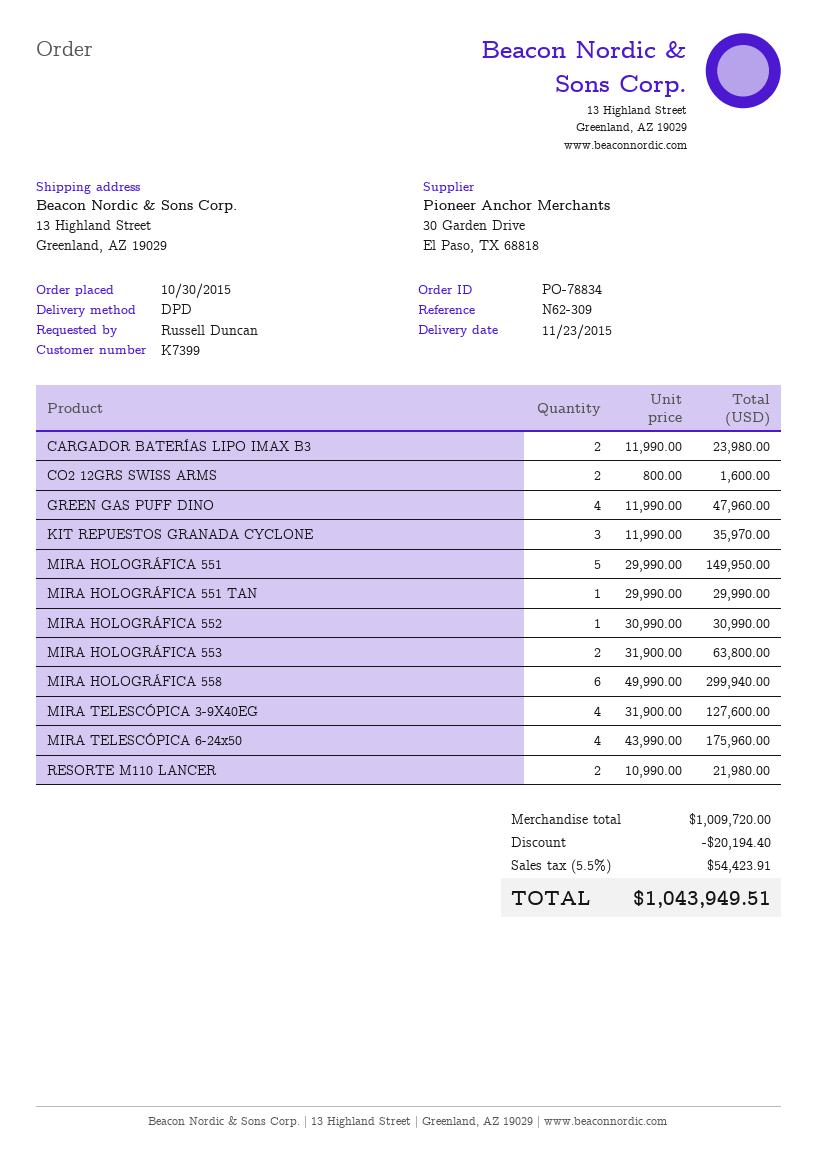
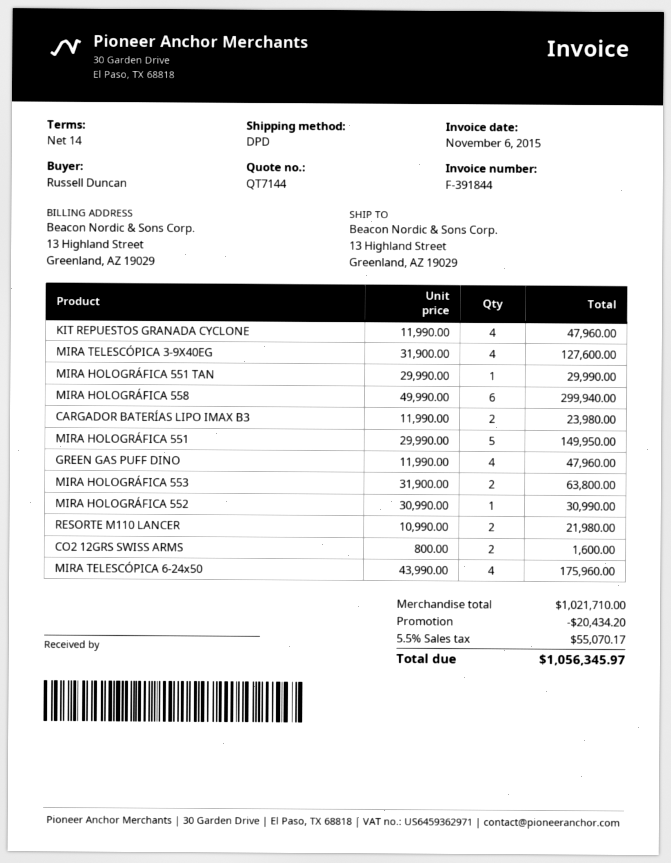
KIT REPUESTOS GRANADA CYCLONE: 3 x 11990.00 = 35970.00 -> 4 x 11990.00 = 47960.00
subtotal: 1009720.00 -> 1021710.00
discount: 20194.40 -> 20434.20
tax: 5.5% = 54423.91 -> 5.5% = 55070.17
total: 1043949.51 -> 1056345.97

